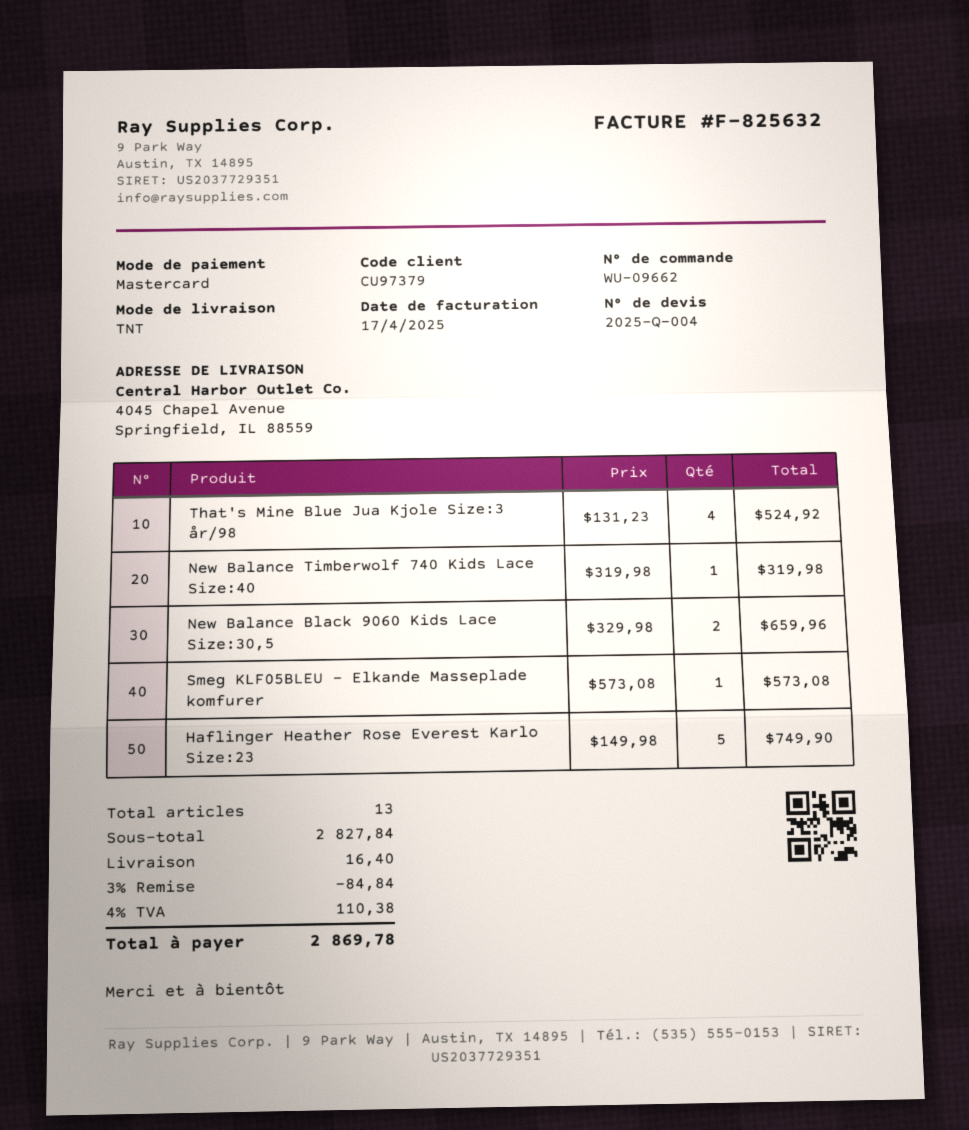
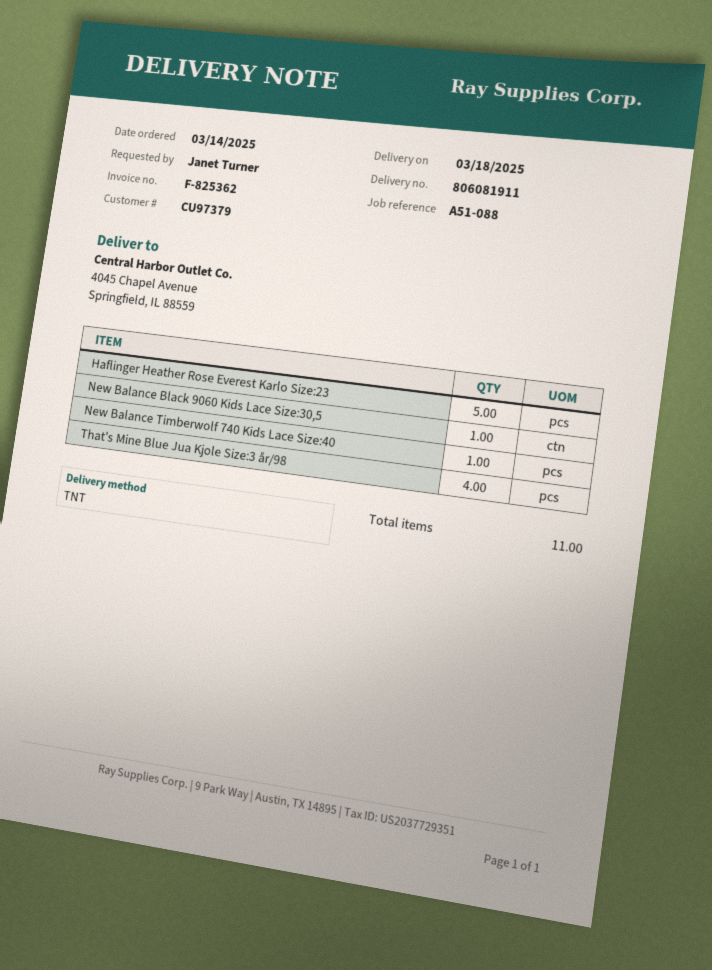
invoice number: F-825632 -> F-825362
New Balance Black 9060 Kids Lace Size:30,5: 2 -> 1
Smeg KLF05BLEU - Elkande Masseplade komfurer: 1 -> none
total quantity: 13 -> 11

